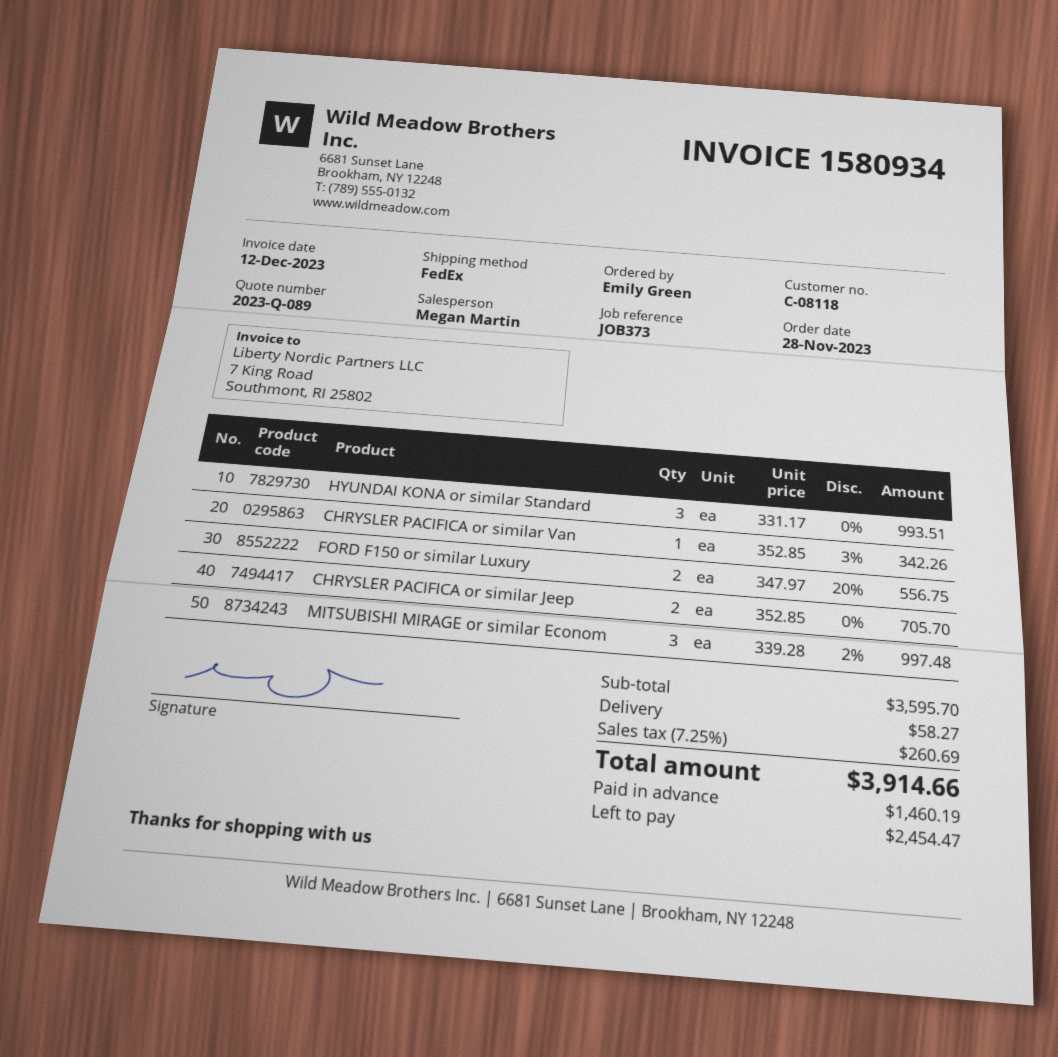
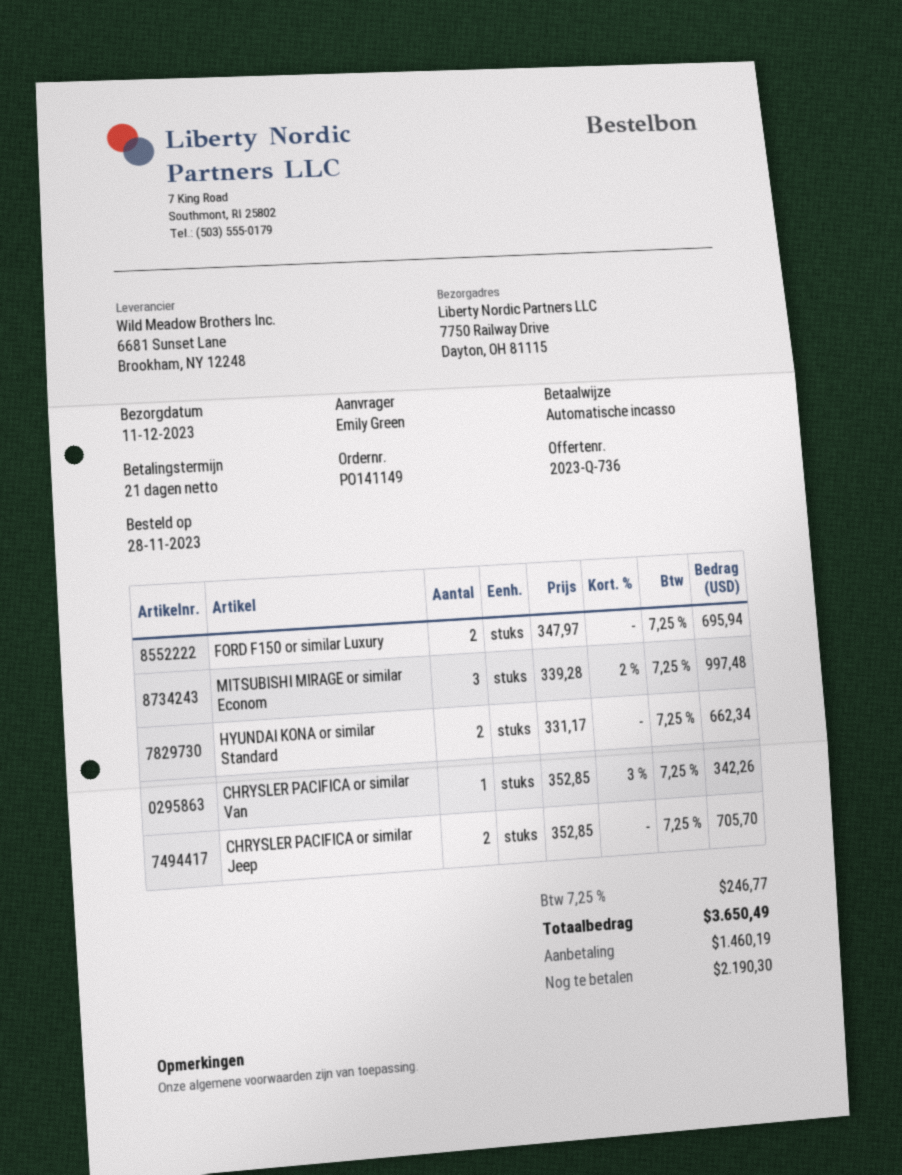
quote number: 2023-Q-089 -> 2023-Q-736
HYUNDAI KONA or similar Standard: 3 x 331.17 = 993.51 -> 2 x 331.17 = 662.34
FORD F150 or similar Luxury: 2 x 347.97 - 20% = 556.75 -> 2 x 347.97 = 695.94
shipping: 58.27 -> none
tax: 7.25% = 260.69 -> 7.25% = 246.77
total: 3914.66 -> 3650.49
balance: 2454.47 -> 2190.30

